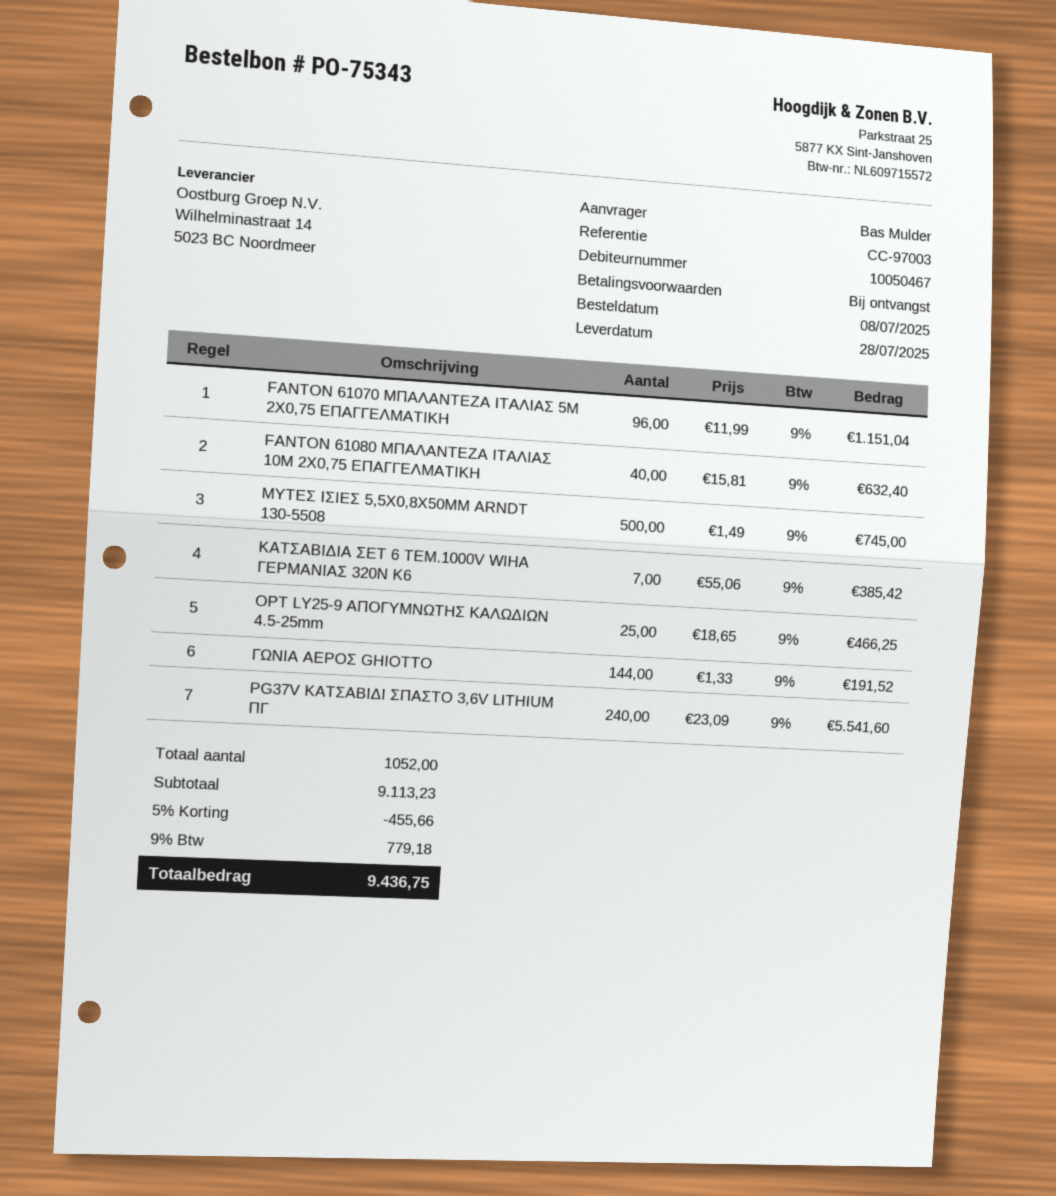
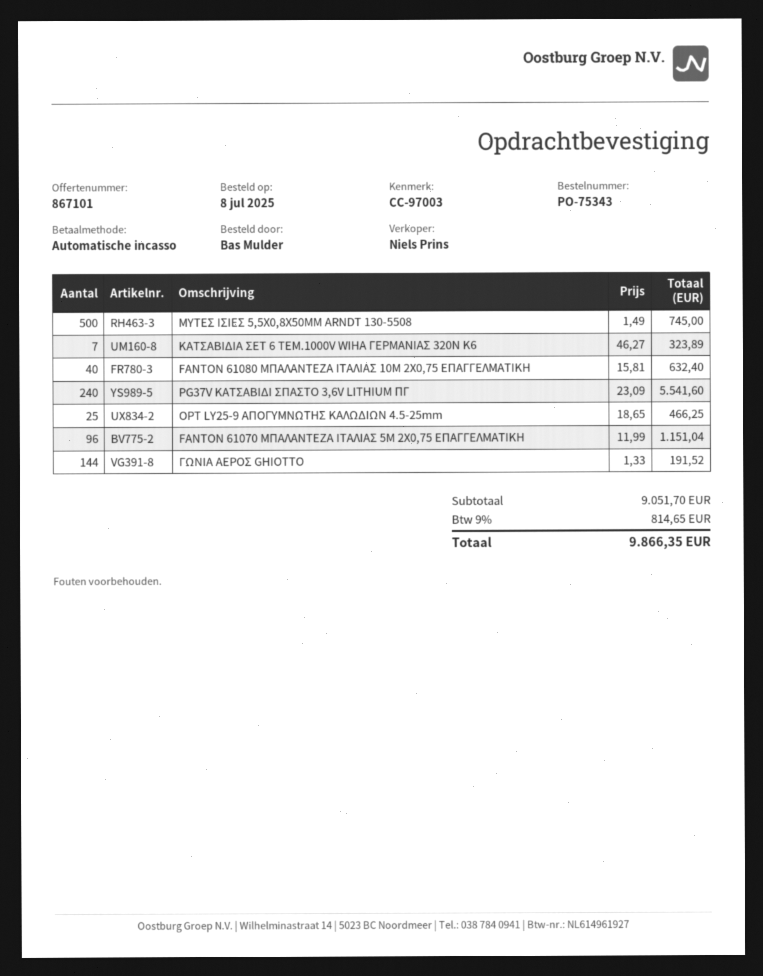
ΚΑΤΣΑΒΙΔΙΑ ΣΕΤ 6 ΤΕΜ.1000V WIHA ΓΕΡΜΑΝΙΑΣ 320N Κ6: 7 x 55.06 = 385.42 -> 7 x 46.27 = 323.89
subtotal: 9113.23 -> 9051.70
discount: 5% = 455.66 -> none
tax: 9% = 779.18 -> 9% = 814.65
total: 9436.75 -> 9866.35

